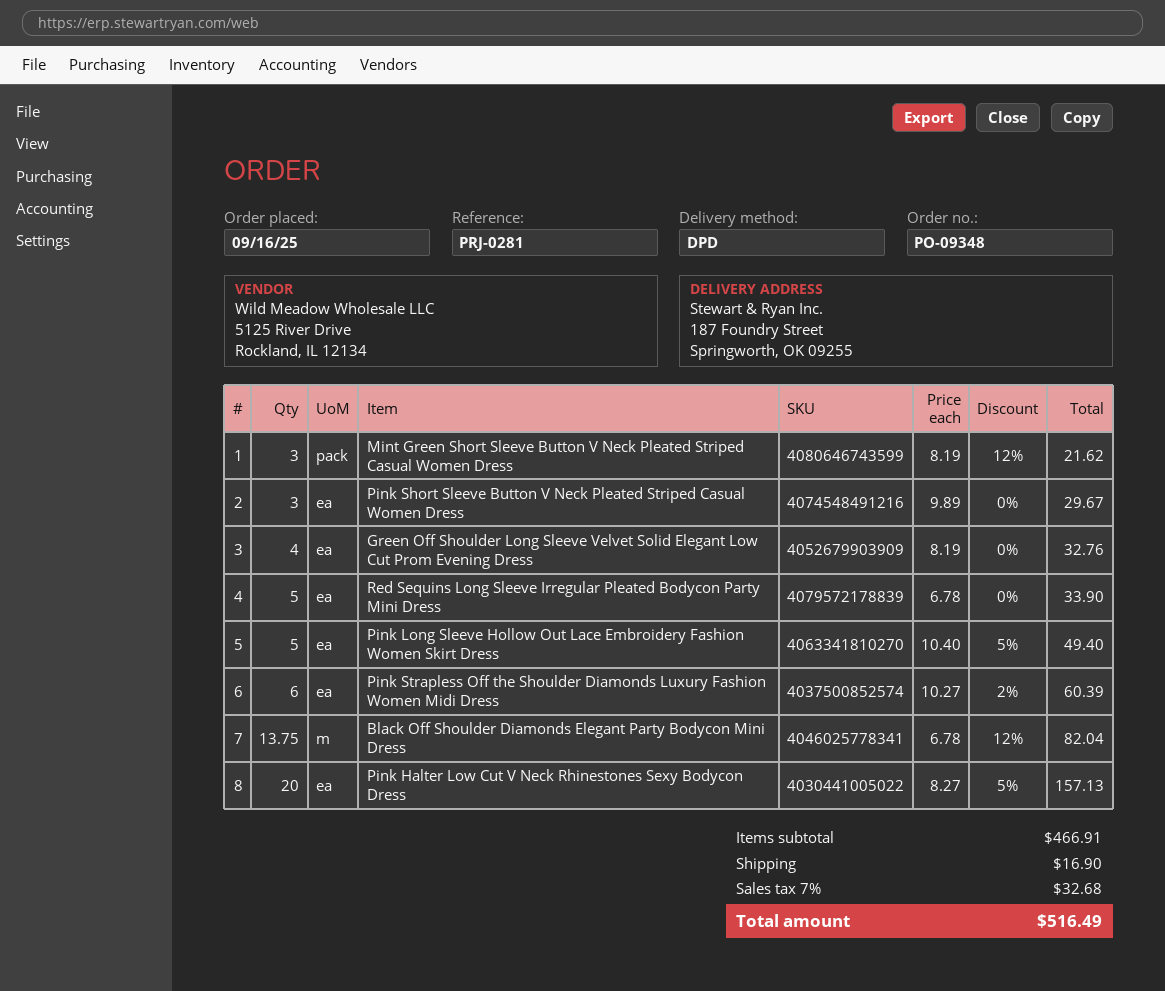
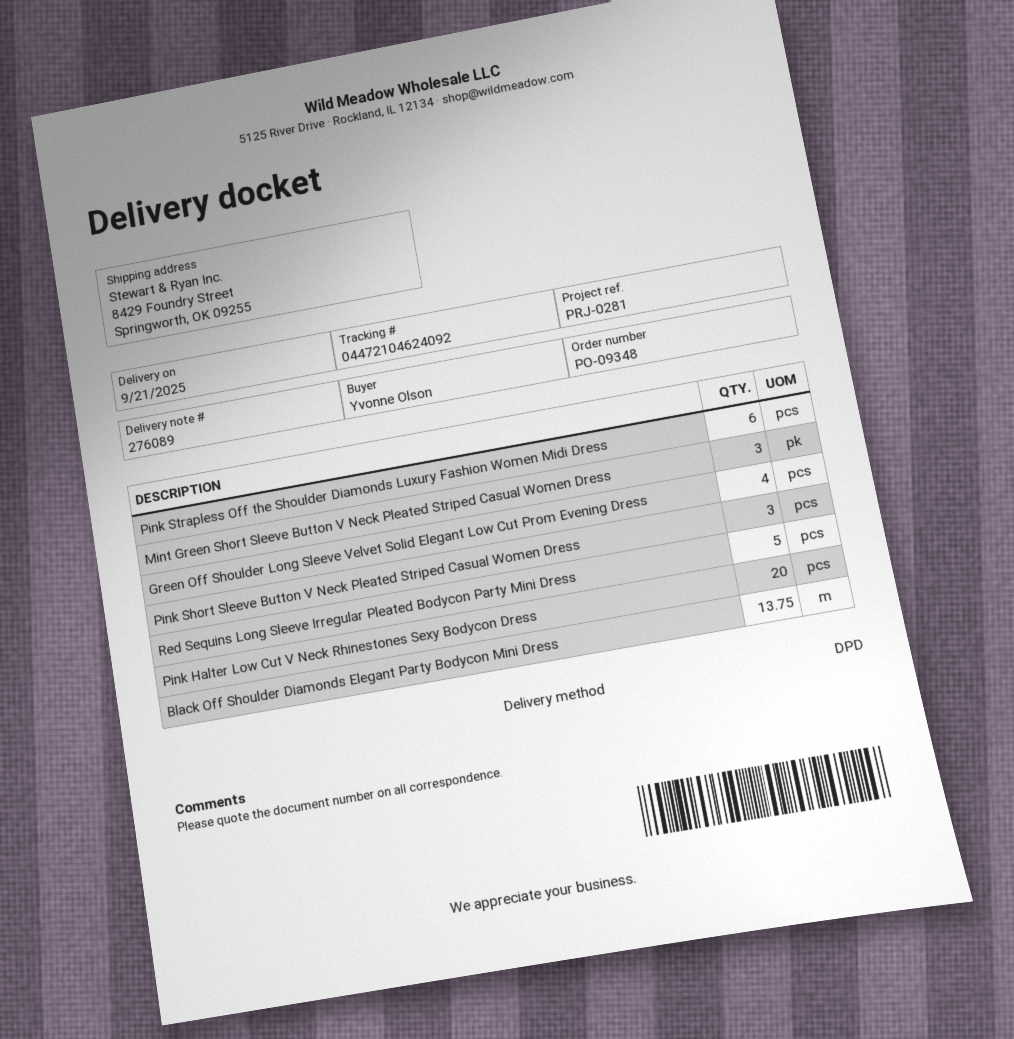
ship to: 187 Foundry Street, Springworth, OK 09255 -> 8429 Foundry Street, Springworth, OK 09255
Pink Long Sleeve Hollow Out Lace Embroidery Fashion Women Skirt Dress: 5 -> none

